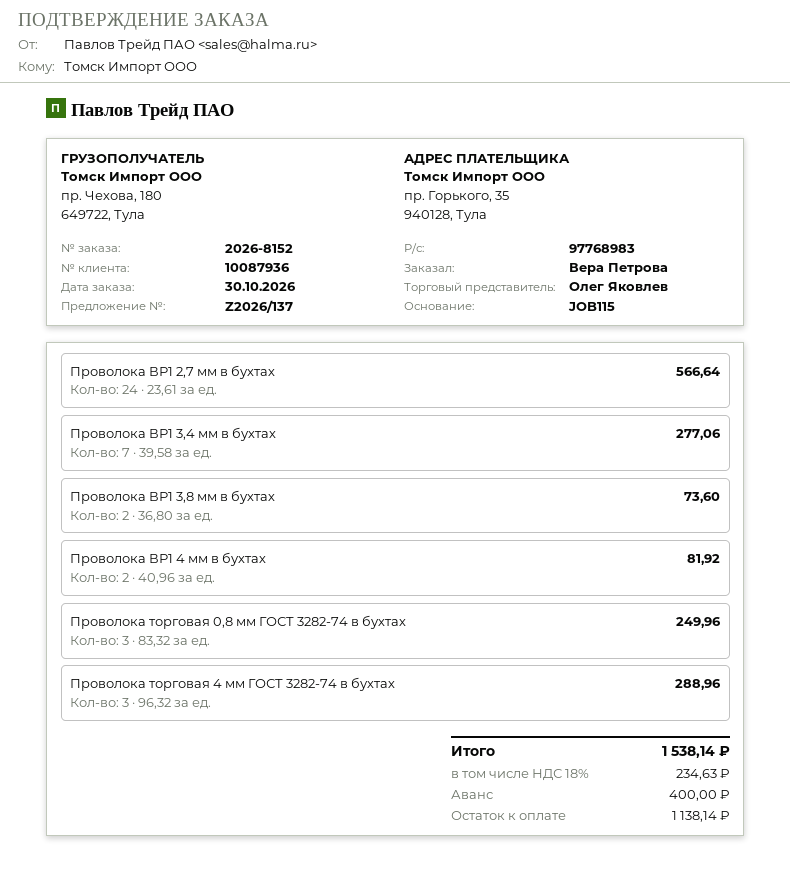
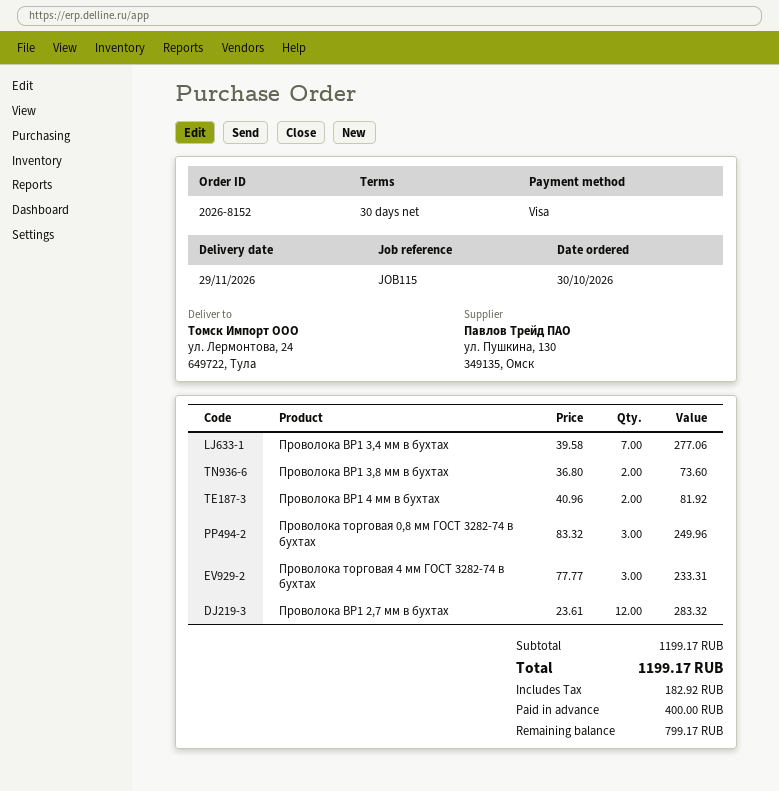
ship to: пр. Чехова, 180, 649722, Тула -> ул. Лермонтова, 24, 649722, Тула
Проволока ВР1 2,7 мм в бухтах: 24 x 23.61 = 566.64 -> 12 x 23.61 = 283.32
Проволока торговая 4 мм ГОСТ 3282-74 в бухтах: 3 x 96.32 = 288.96 -> 3 x 77.77 = 233.31
tax: 234.63 -> 182.92
total: 1538.14 -> 1199.17
balance: 1138.14 -> 799.17

